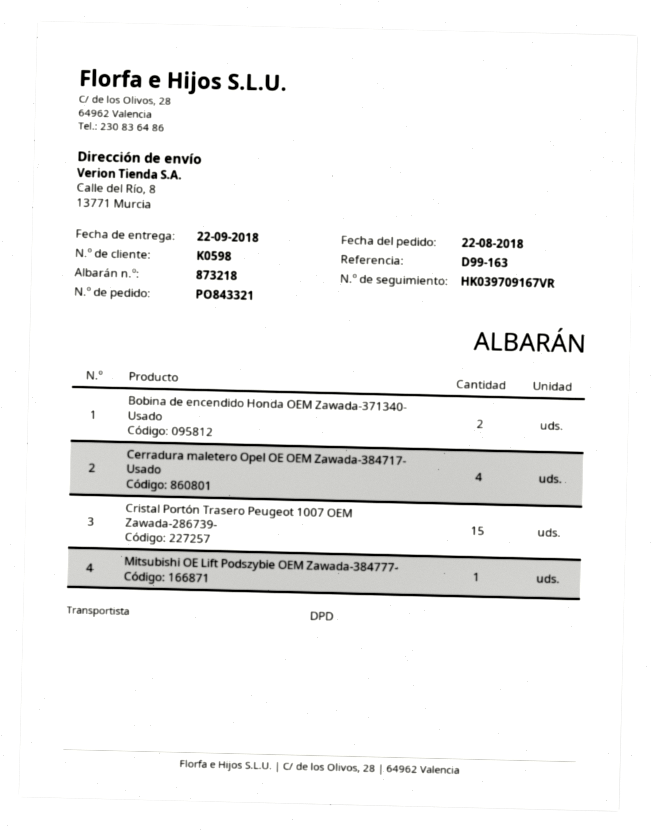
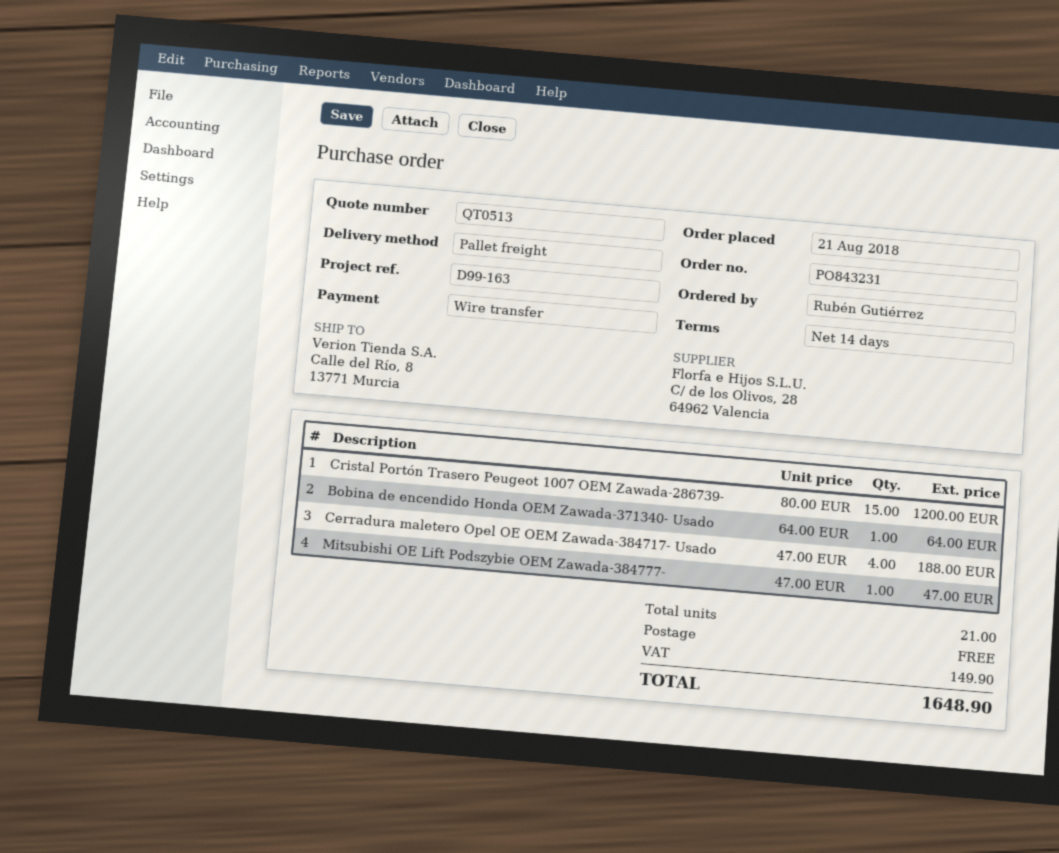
order number: PO843321 -> PO843231
order date: 2018-08-22 -> 2018-08-21
shipping method: DPD -> pallet freight
Bobina de encendido Honda OEM Zawada-371340- Usado: 2 -> 1

